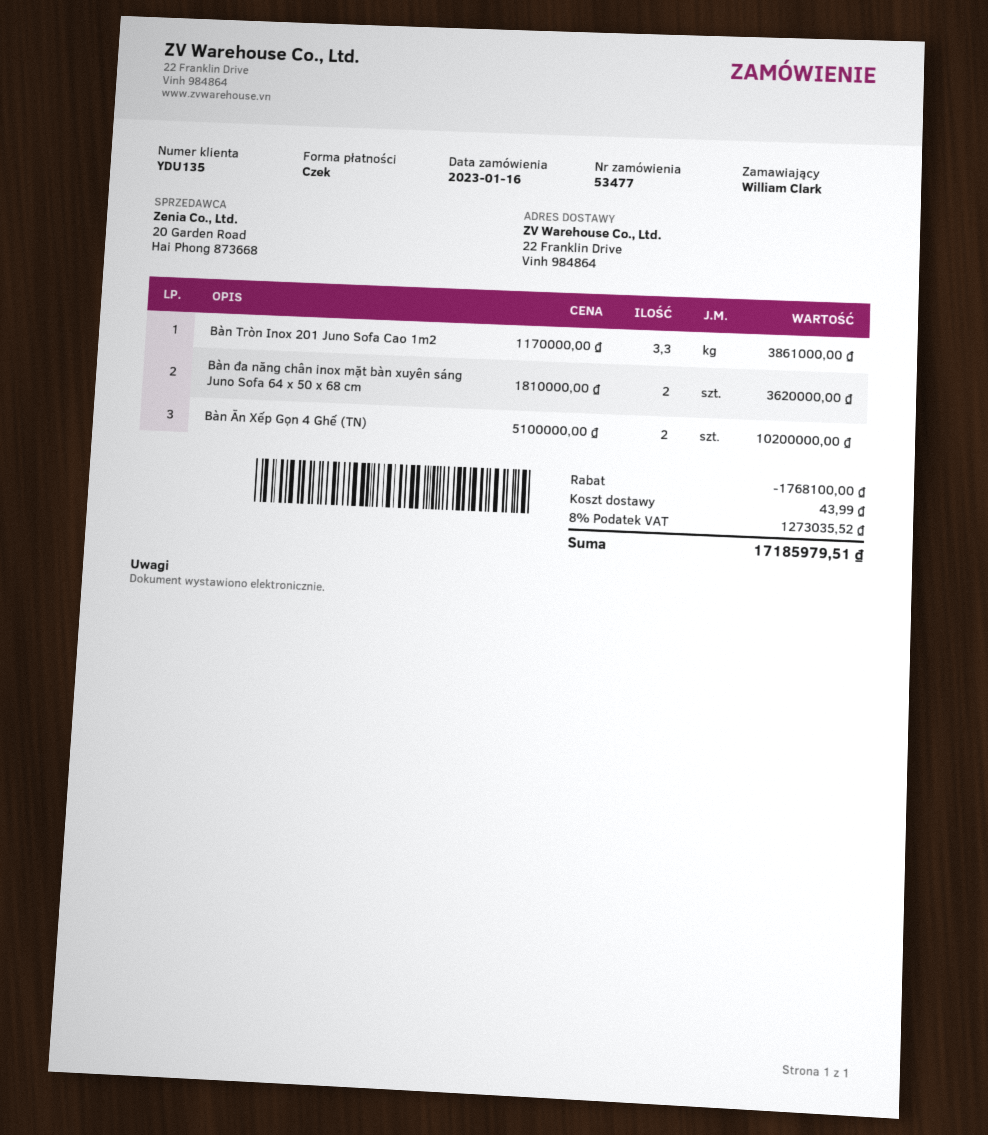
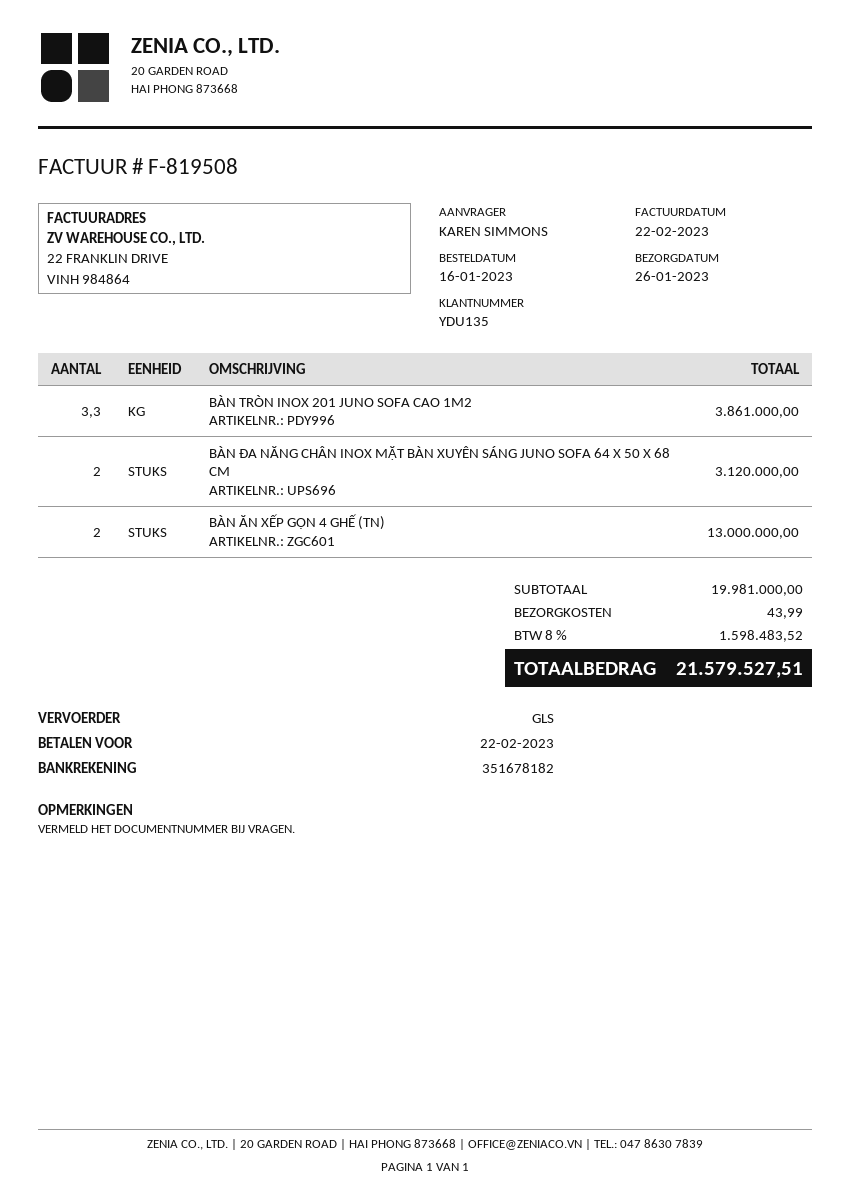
ordered by: William Clark -> KAREN SIMMONS
Bàn đa năng chân inox mặt bàn xuyên sáng Juno Sofa 64 x 50 x 68 cm: 2 for 3620000.00 -> 2 for 3120000.00
Bàn Ăn Xếp Gọn 4 Ghế (TN): 2 for 10200000.00 -> 2 for 13000000.00
discount: 1768100.00 -> none
tax: 8% = 1273035.52 -> 8% = 1598483.52
total: 17185979.51 -> 21579527.51

